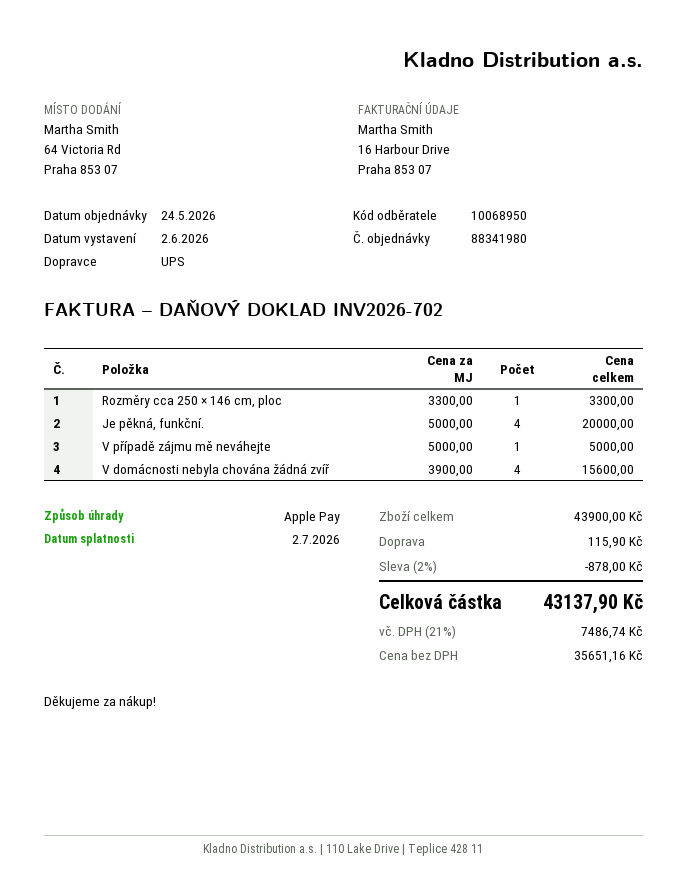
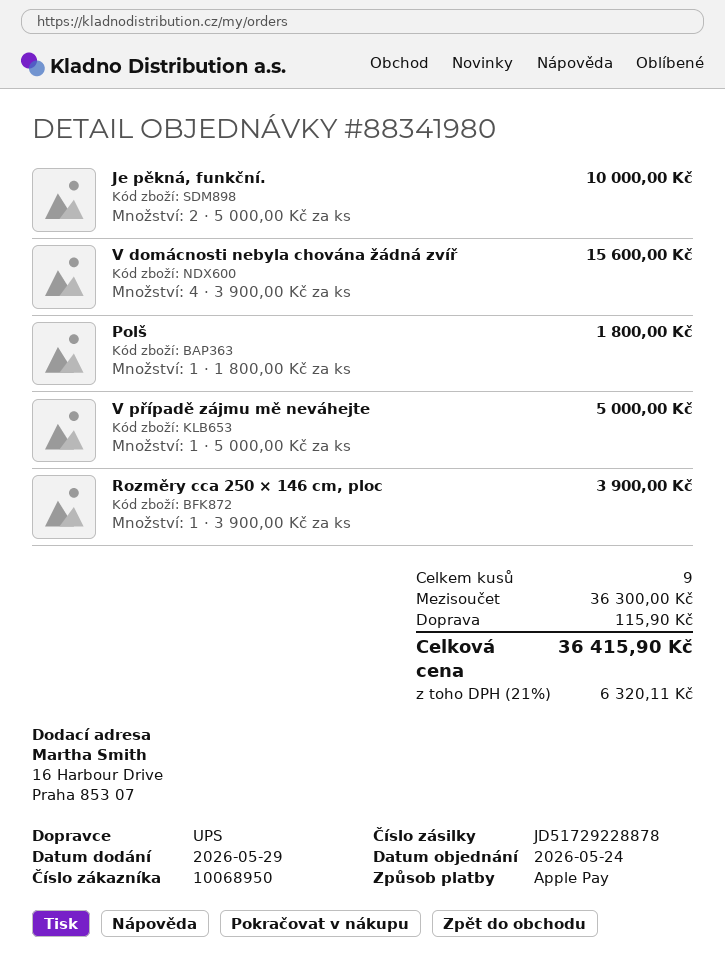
ship to: 64 Victoria Rd, Praha 853 07 -> 16 Harbour Drive, Praha 853 07
Rozměry cca 250 × 146 cm, ploc: 1 x 3300.00 = 3300.00 -> 1 x 3900.00 = 3900.00
Je pěkná, funkční.: 4 x 5000.00 = 20000.00 -> 2 x 5000.00 = 10000.00
Polš: none -> 1 x 1800.00 = 1800.00
subtotal: 43900.00 -> 36300.00
discount: 2% = 878.00 -> none
tax: 21% = 7486.74 -> 21% = 6320.11
total: 43137.90 -> 36415.90

